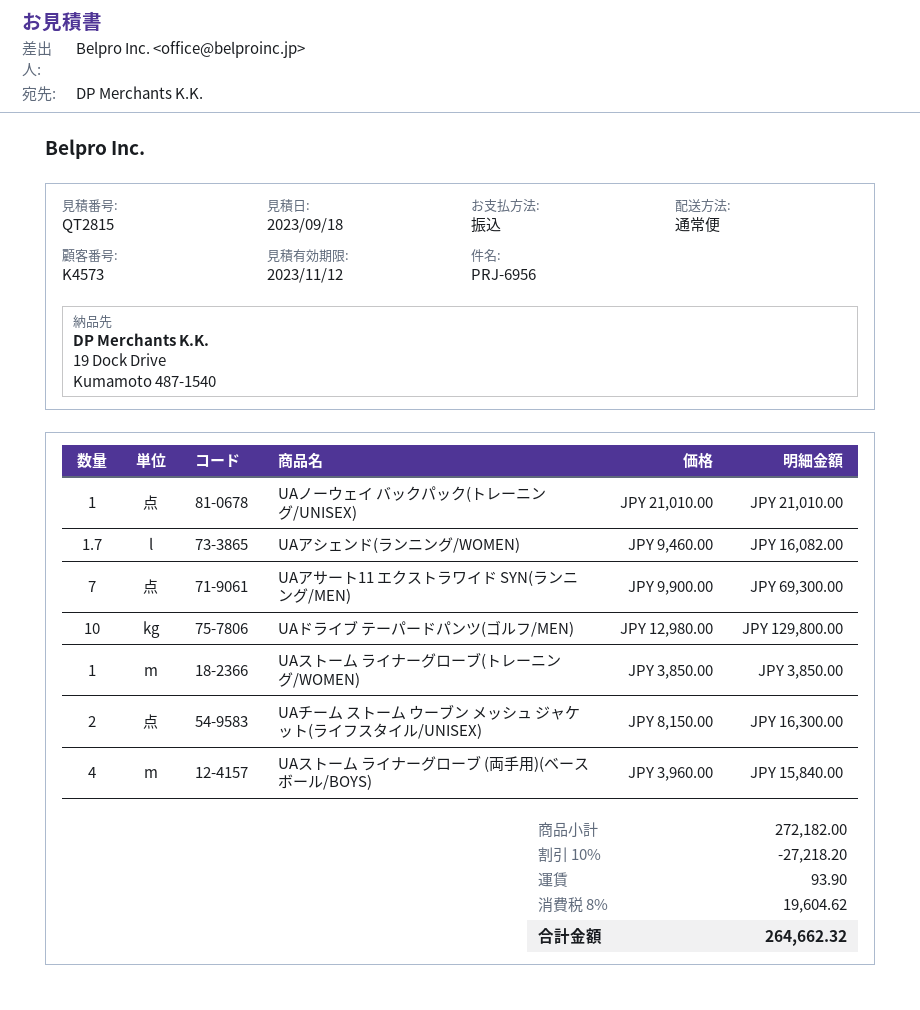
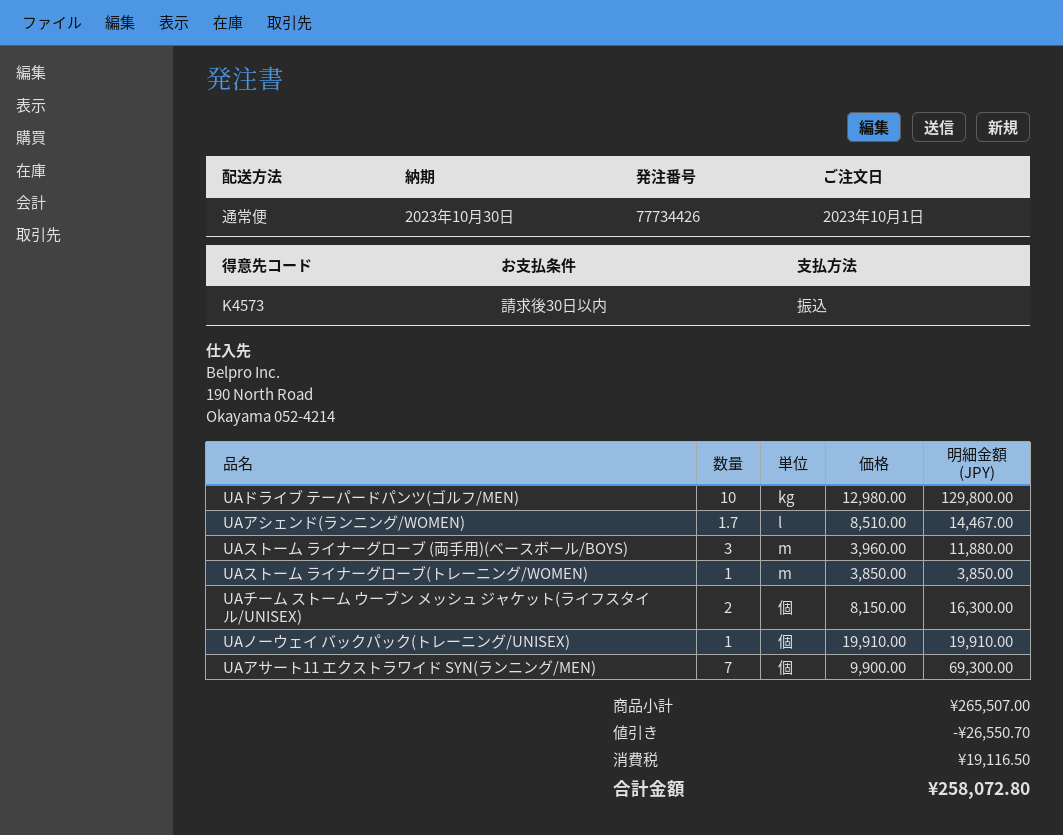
UAノーウェイ バックパック(トレーニング/UNISEX): 1 x 21010.00 = 21010.00 -> 1 x 19910.00 = 19910.00
UAアシェンド(ランニング/WOMEN): 1.7 x 9460.00 = 16082.00 -> 1.7 x 8510.00 = 14467.00
UAストーム ライナーグローブ (両手用)(ベースボール/BOYS): 4 x 3960.00 = 15840.00 -> 3 x 3960.00 = 11880.00
subtotal: 272182.00 -> 265507.00
discount: 27218.20 -> 26550.70
shipping: 93.90 -> none
tax: 19604.62 -> 19116.50
total: 264662.32 -> 258072.80

